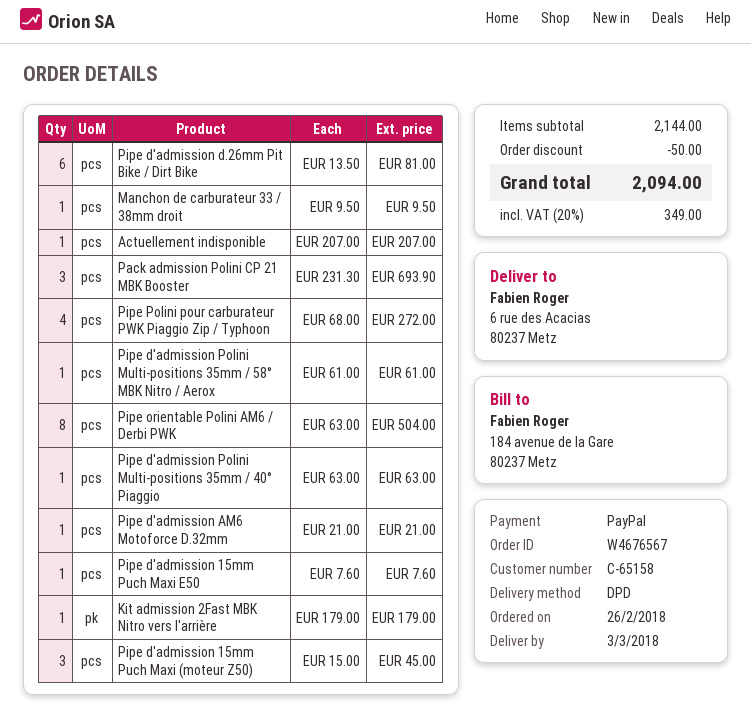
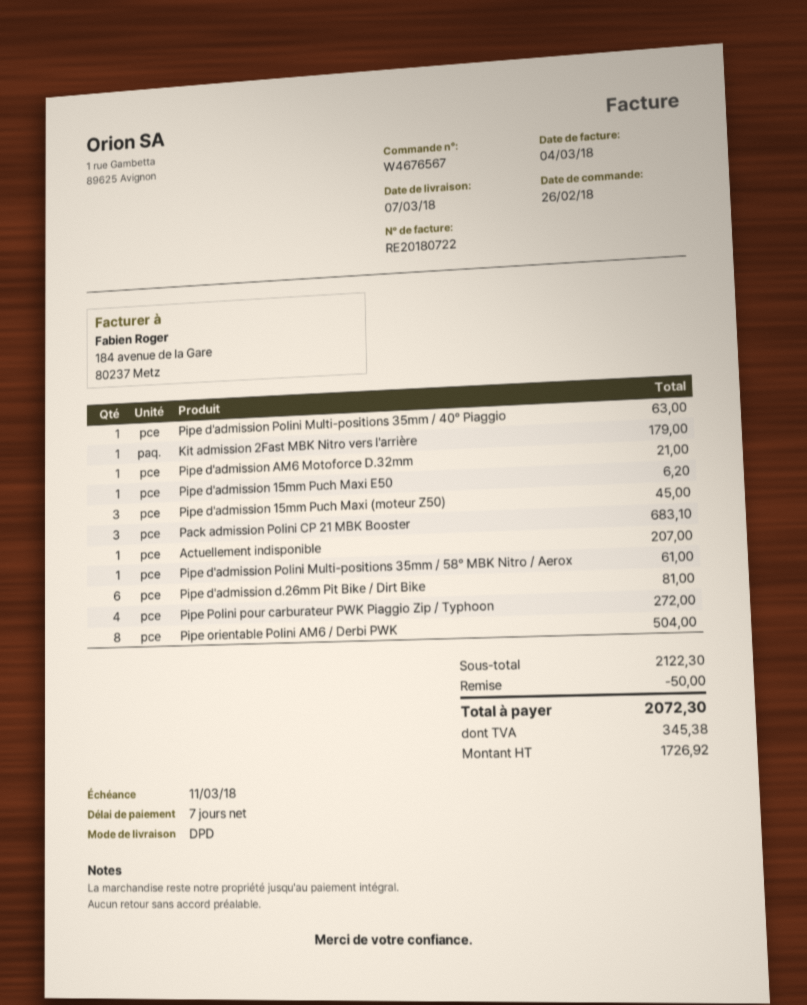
delivery date: 2018-03-03 -> 2018-03-07
Manchon de carburateur 33 / 38mm droit: 1 for 9.50 -> none
Pack admission Polini CP 21 MBK Booster: 3 for 693.90 -> 3 for 683.10
Pipe d'admission 15mm Puch Maxi E50: 1 for 7.60 -> 1 for 6.20
subtotal: 2144.00 -> 2122.30
tax: 349.00 -> 345.38
total: 2094.00 -> 2072.30

